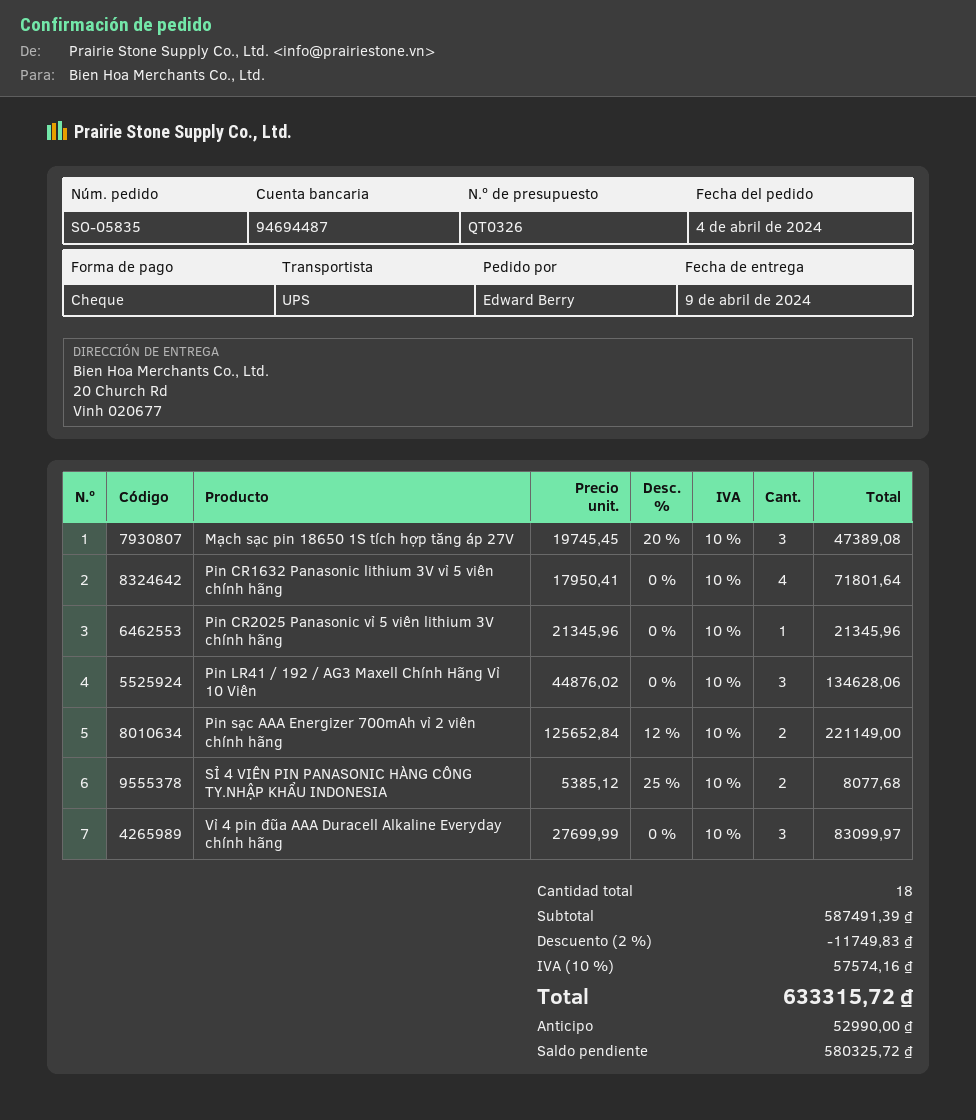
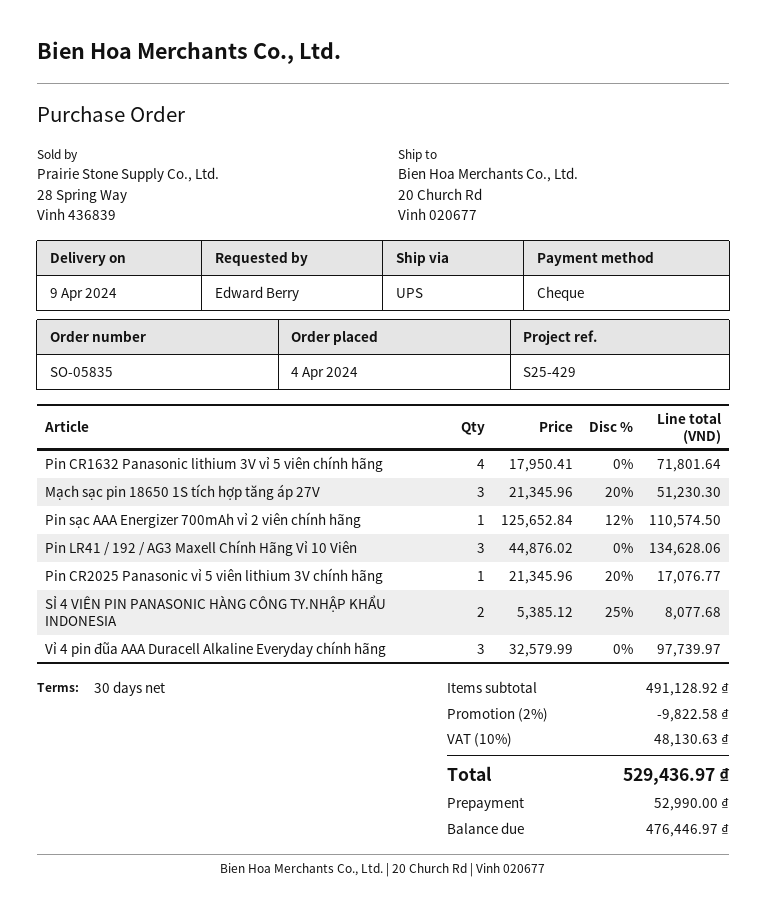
Mạch sạc pin 18650 1S tích hợp tăng áp 27V: 3 x 19745.45 - 20% = 47389.08 -> 3 x 21345.96 - 20% = 51230.30
Pin CR2025 Panasonic vỉ 5 viên lithium 3V chính hãng: 1 x 21345.96 = 21345.96 -> 1 x 21345.96 - 20% = 17076.77
Pin sạc AAA Energizer 700mAh vỉ 2 viên chính hãng: 2 x 125652.84 - 12% = 221149.00 -> 1 x 125652.84 - 12% = 110574.50
Vỉ 4 pin đũa AAA Duracell Alkaline Everyday chính hãng: 3 x 27699.99 = 83099.97 -> 3 x 32579.99 = 97739.97
subtotal: 587491.39 -> 491128.92
discount: 2% = 11749.83 -> 2% = 9822.58
tax: 10% = 57574.16 -> 10% = 48130.63
total: 633315.72 -> 529436.97
balance: 580325.72 -> 476446.97

